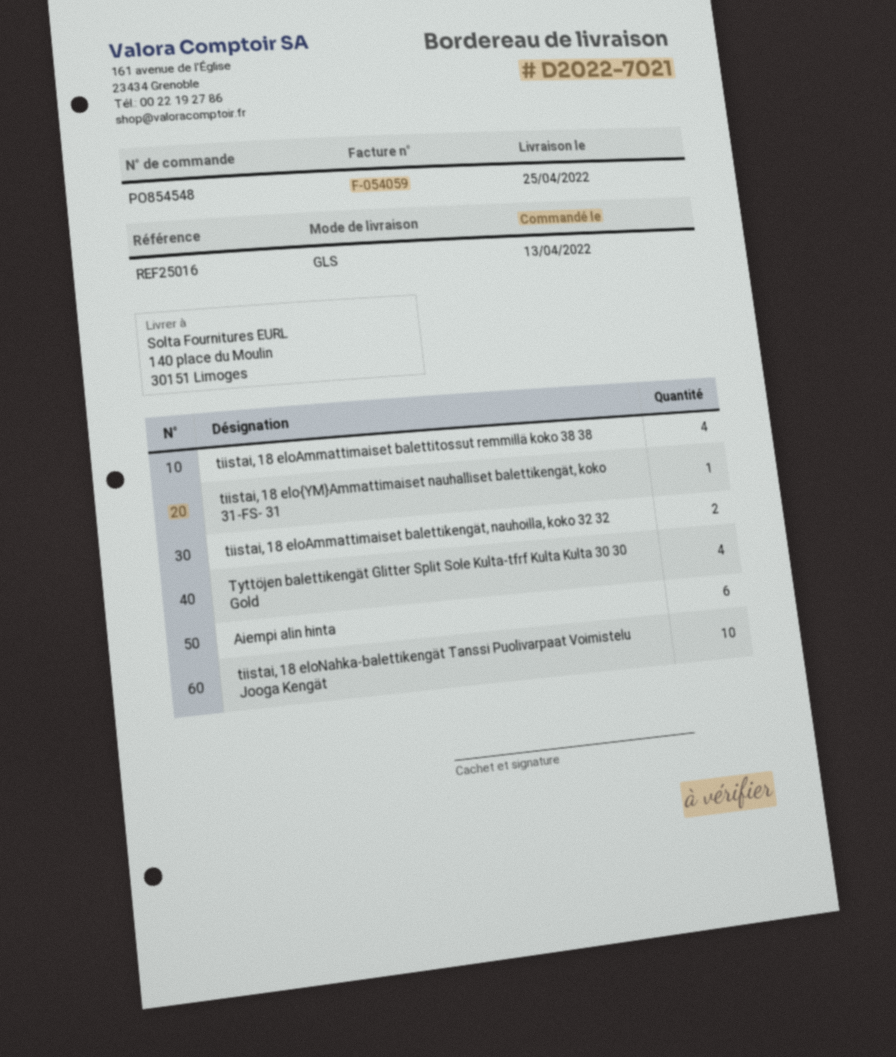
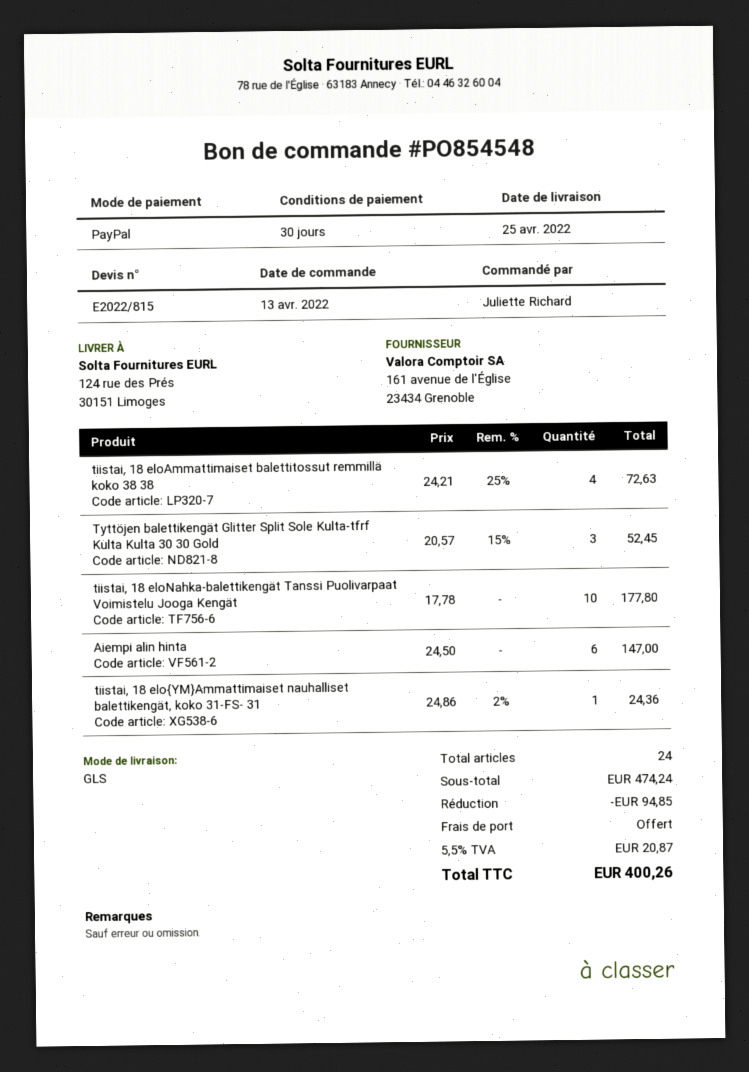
ship to: 140 place du Moulin, 30151 Limoges -> 124 rue des Prés, 30151 Limoges
tiistai, 18 eloAmmattimaiset balettikengät, nauhoilla, koko 32 32: 2 -> none
Tyttöjen balettikengät Glitter Split Sole Kulta-tfrf Kulta Kulta 30 30 Gold: 4 -> 3

